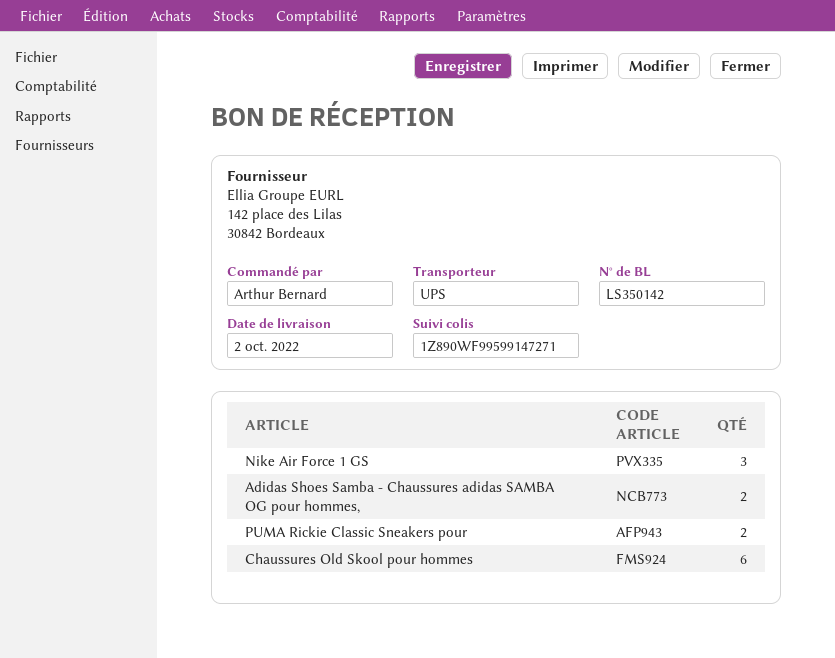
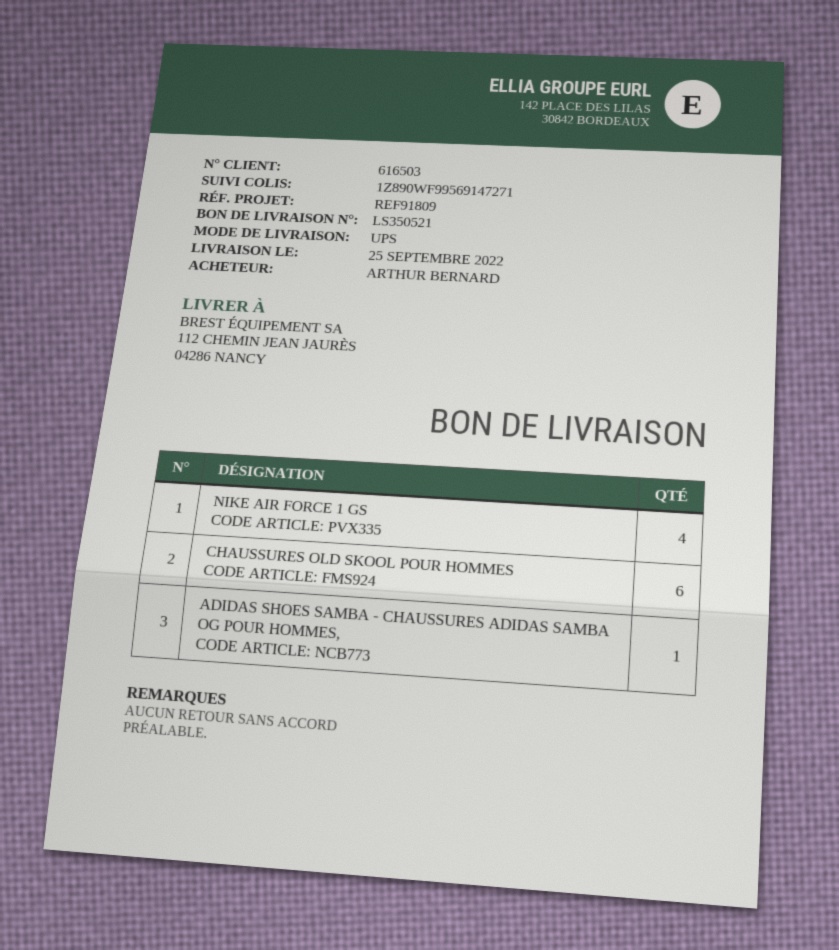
delivery note number: LS350142 -> LS350521
delivery date: 2022-10-02 -> 2022-09-25
tracking number: 1Z890WF99599147271 -> 1Z890WF99569147271
Nike Air Force 1 GS: 3 -> 4
Adidas Shoes Samba - Chaussures adidas SAMBA OG pour hommes,: 2 -> 1
PUMA Rickie Classic Sneakers pour: 2 -> none

